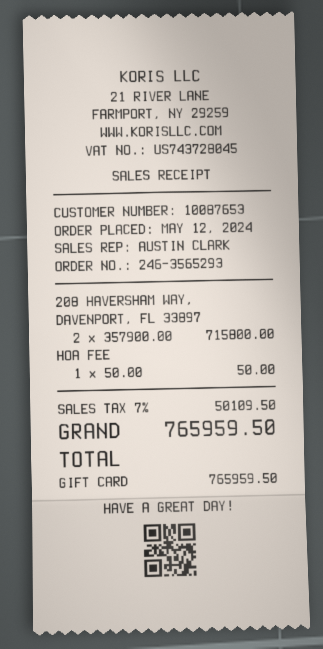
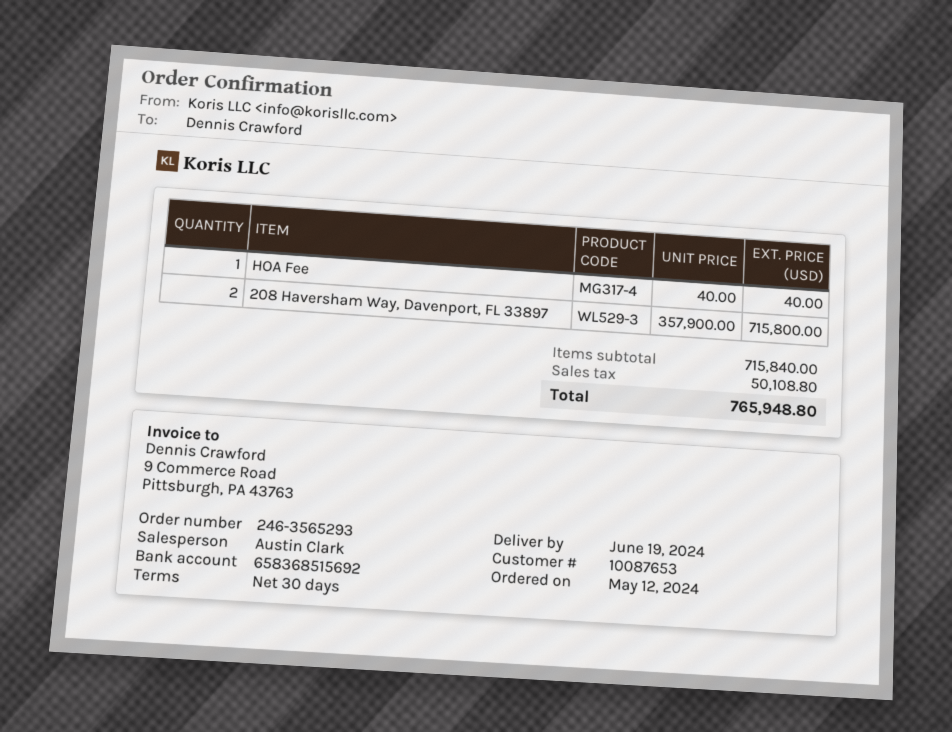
HOA FEE: 1 x 50.00 = 50.00 -> 1 x 40.00 = 40.00
tax: 50109.50 -> 50108.80
total: 765959.50 -> 765948.80

